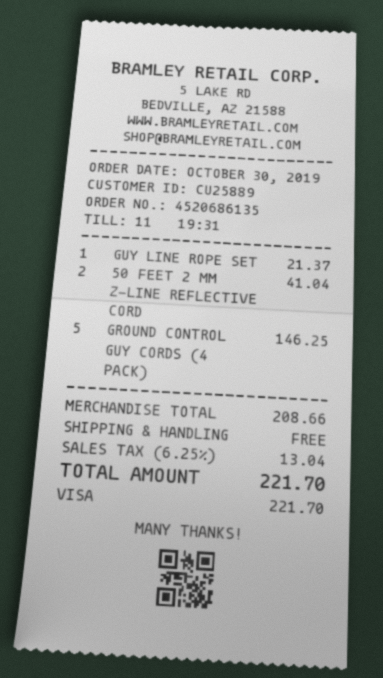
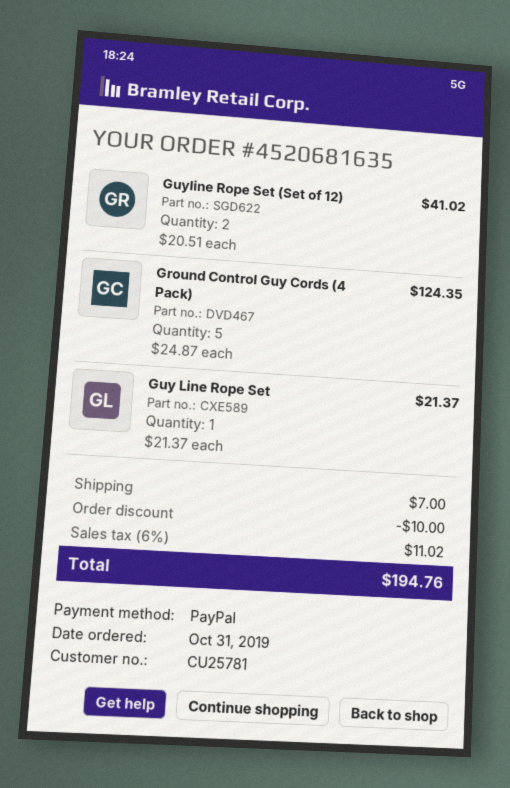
order number: 4520686135 -> 4520681635
order date: 2019-10-30 -> 2019-10-31
customer number: CU25889 -> CU25781
payment method: Visa -> PayPal
50 FEET 2 MM Z-LINE REFLECTIVE CORD: 2 for 41.04 -> none
GROUND CONTROL GUY CORDS (4 PACK): 5 for 146.25 -> 5 for 124.35
Guyline Rope Set (Set of 12): none -> 2 for 41.02
discount: none -> 10.00
shipping: 0.00 -> 7.00
tax: 6.25% = 13.04 -> 6% = 11.02
total: 221.70 -> 194.76

